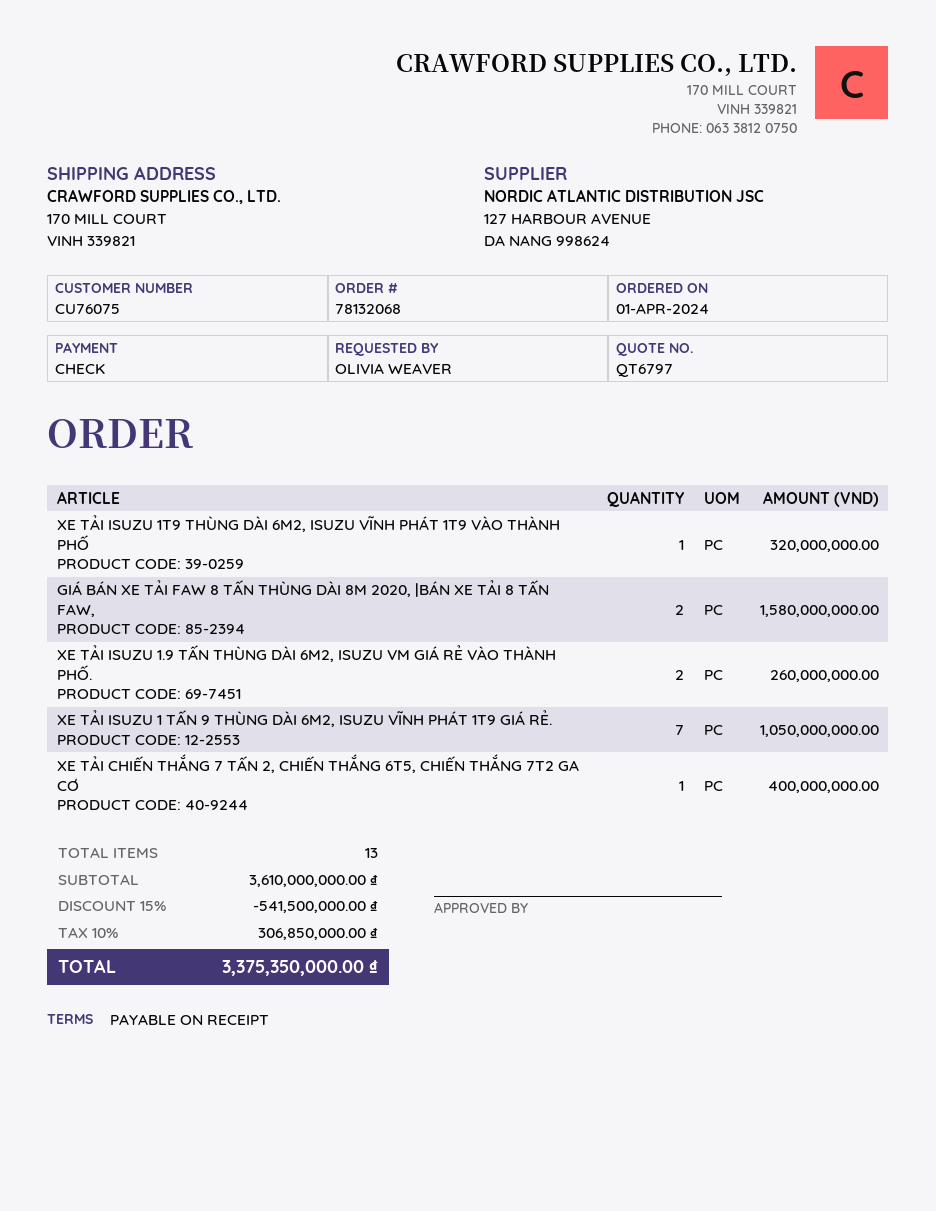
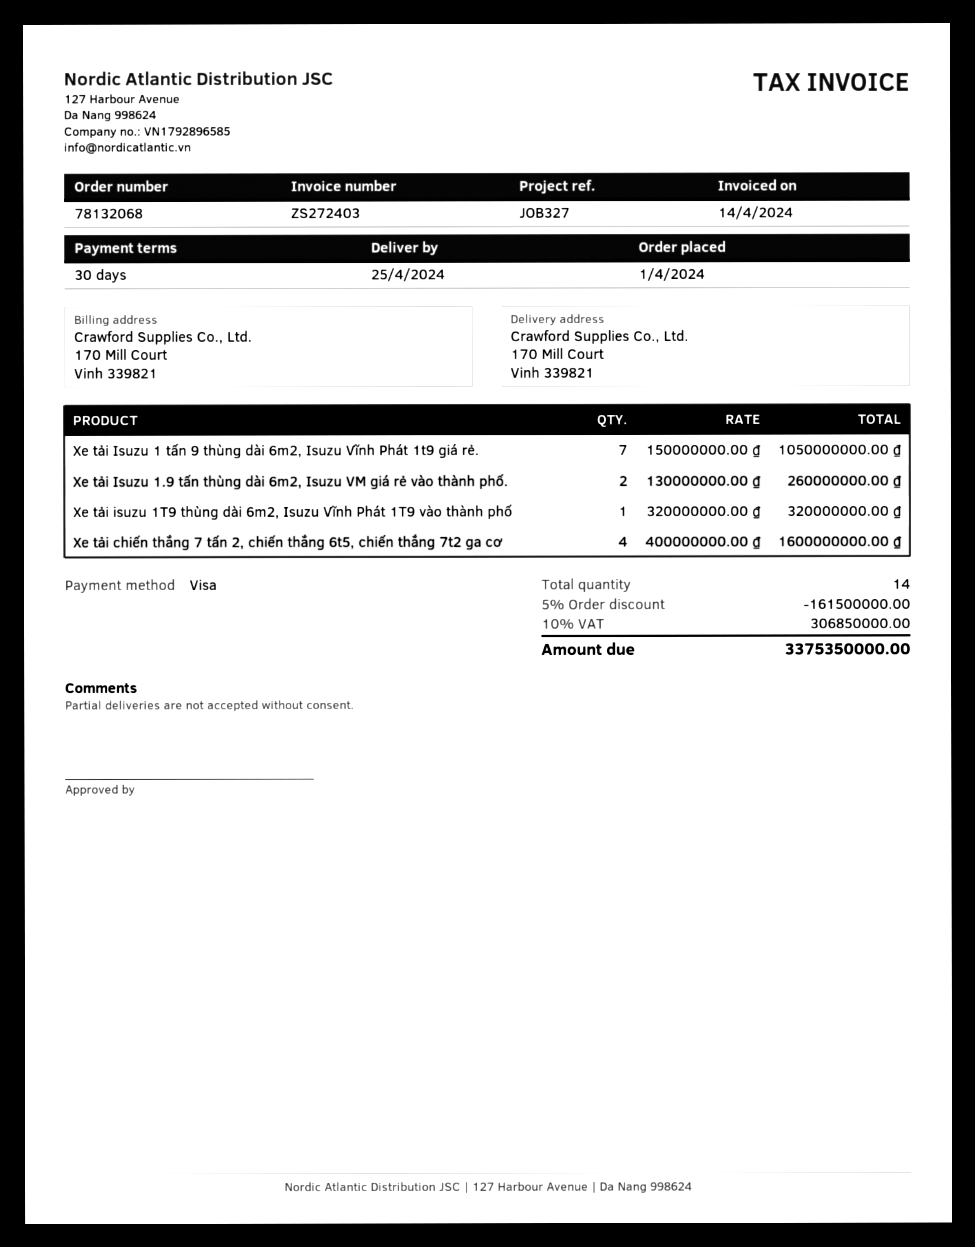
payment terms: on receipt -> 30 days
payment method: cheque -> Visa
GIÁ BÁN XE TẢI FAW 8 TẤN THÙNG DÀI 8M 2020, |BÁN XE TẢI 8 TẤN FAW,: 2 for 1580000000.00 -> none
XE TẢI CHIẾN THẮNG 7 TẤN 2, CHIẾN THẮNG 6T5, CHIẾN THẮNG 7T2 GA CƠ: 1 for 400000000.00 -> 4 for 1600000000.00
total quantity: 13 -> 14
discount: 15% = 541500000.00 -> 5% = 161500000.00

